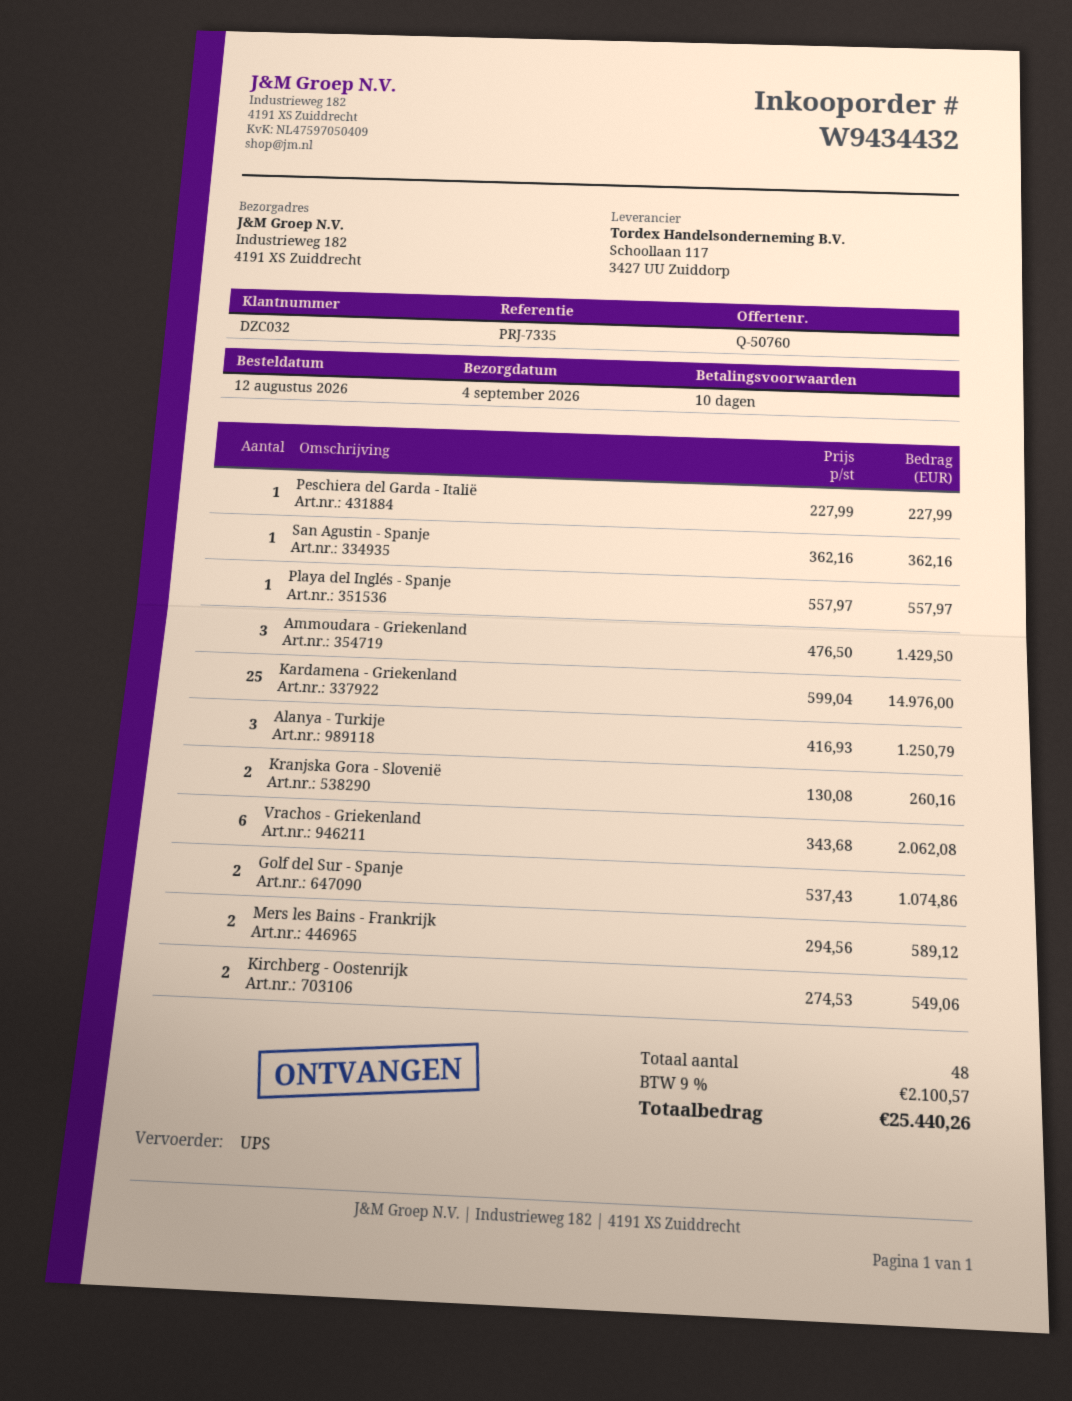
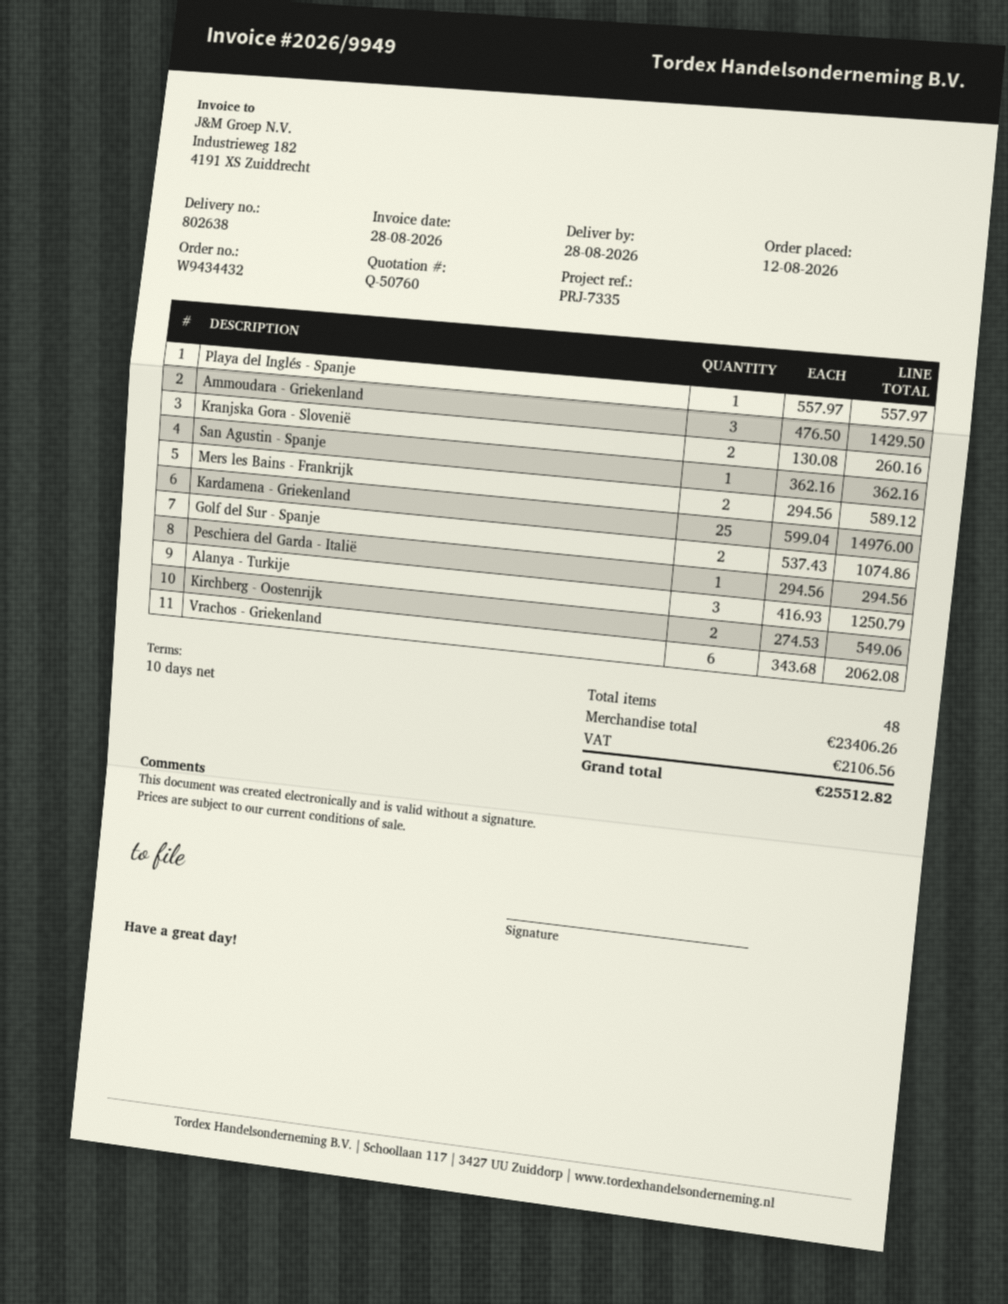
delivery date: 2026-09-04 -> 2026-08-28
Peschiera del Garda - Italië: 1 x 227.99 = 227.99 -> 1 x 294.56 = 294.56
tax: 2100.57 -> 2106.56
total: 25440.26 -> 25512.82

